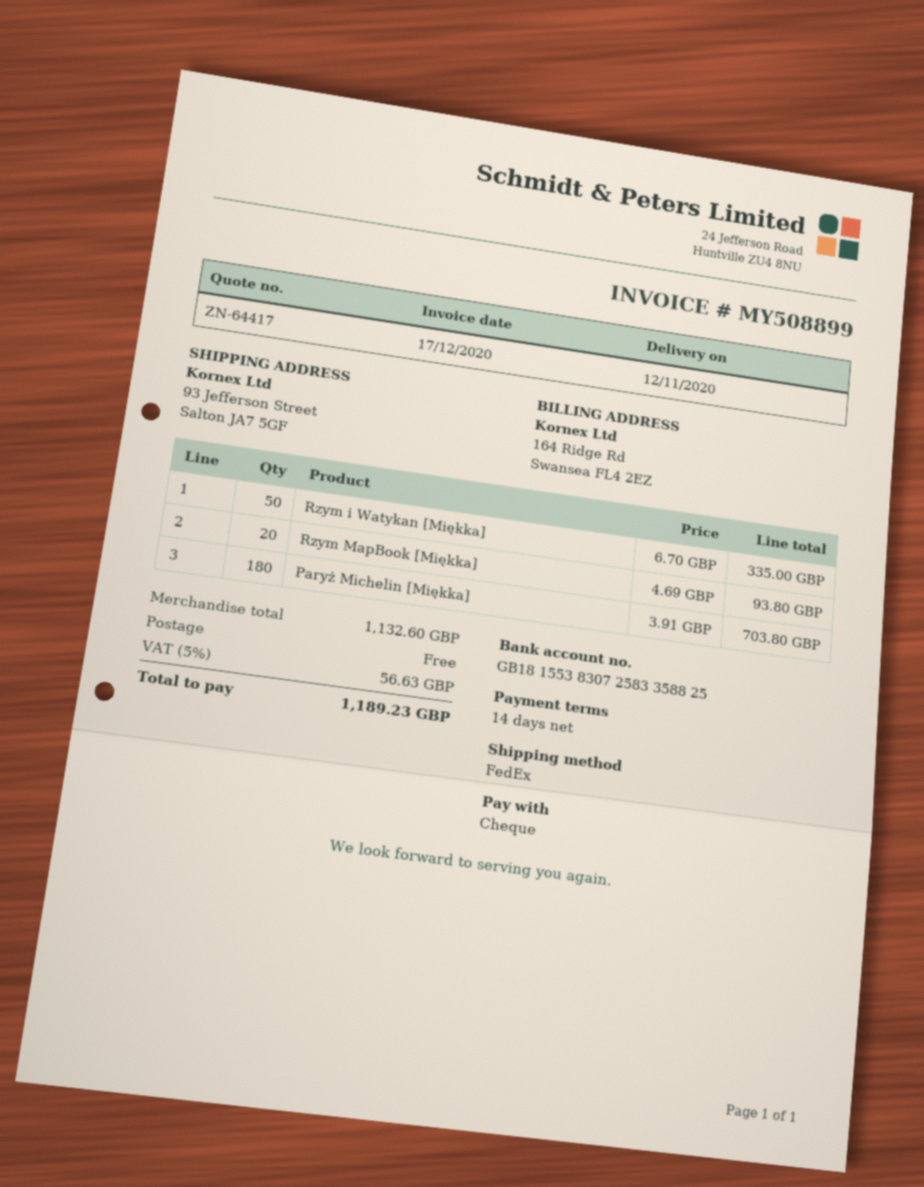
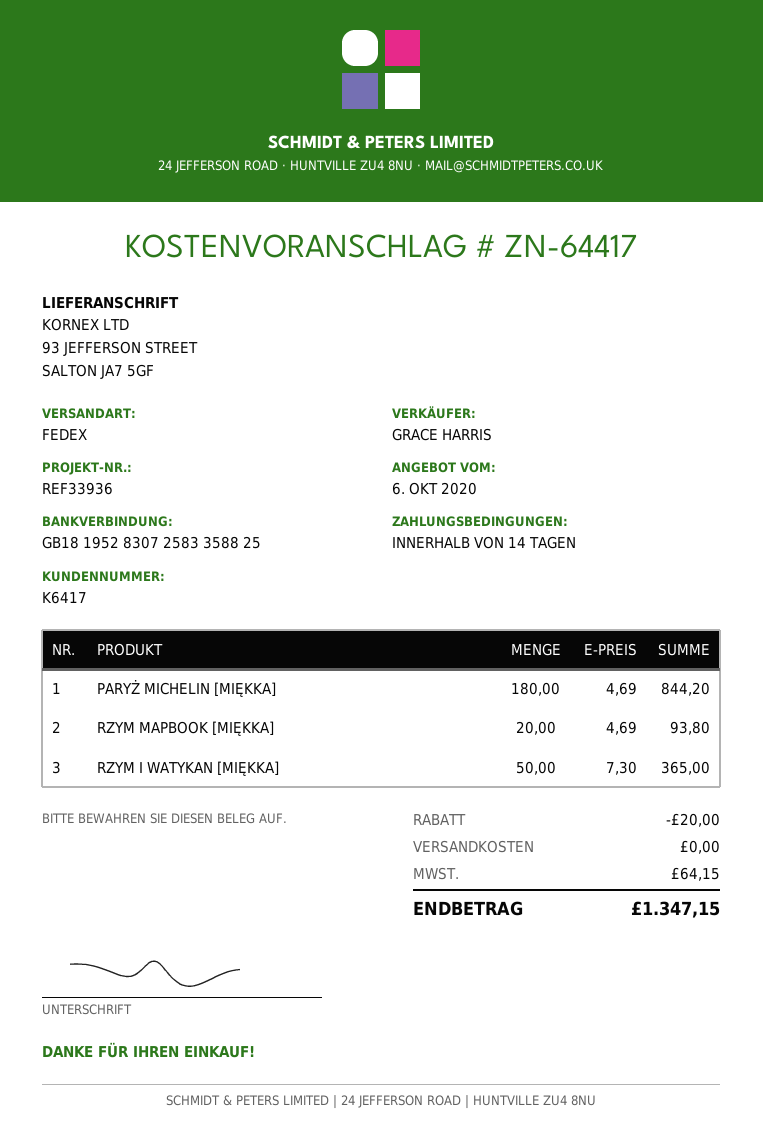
bank account: GB18155383072583358825 -> GB18195283072583358825
Rzym i Watykan [Miękka]: 50 x 6.70 = 335.00 -> 50 x 7.30 = 365.00
Paryż Michelin [Miękka]: 180 x 3.91 = 703.80 -> 180 x 4.69 = 844.20
discount: none -> 20.00
tax: 56.63 -> 64.15
total: 1189.23 -> 1347.15

